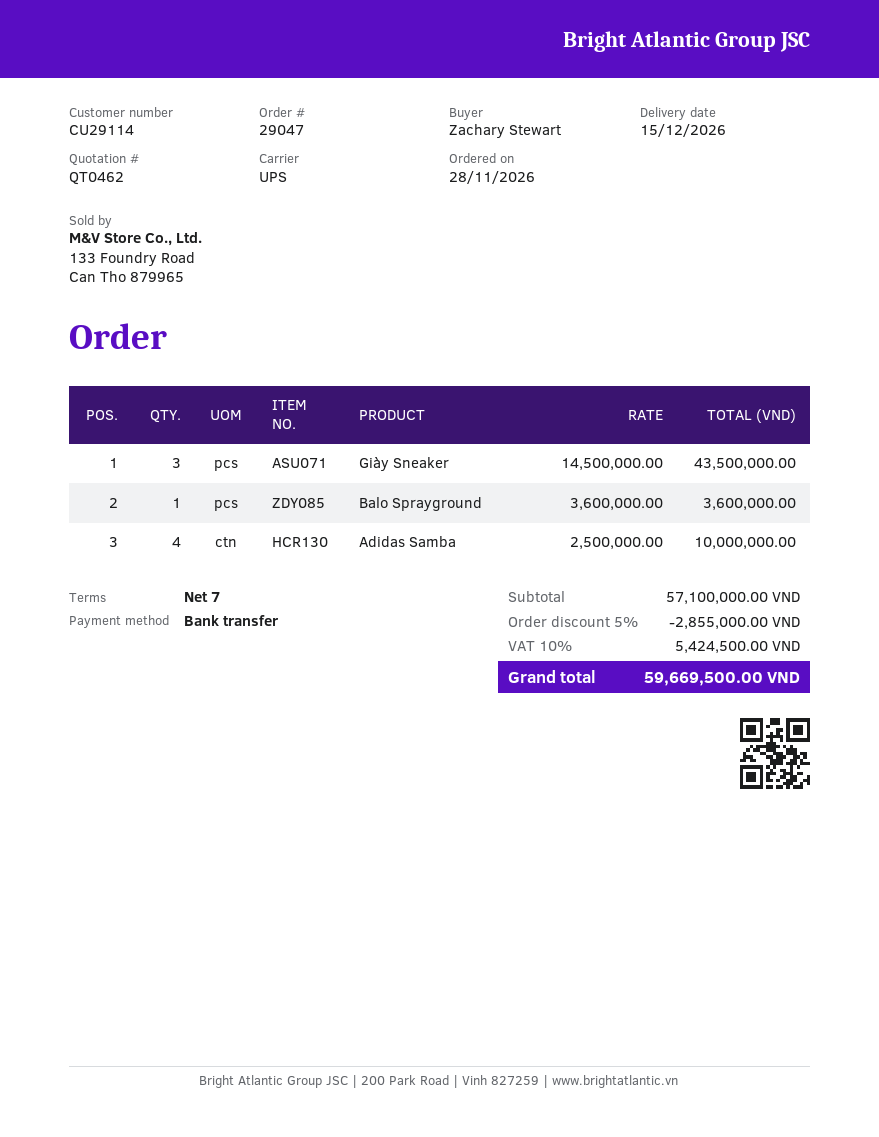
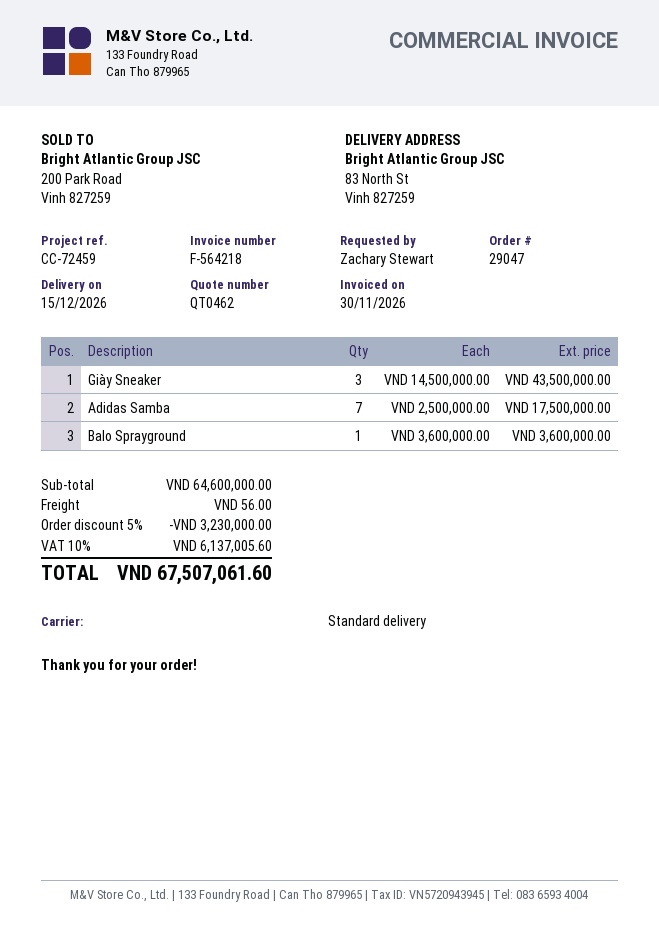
shipping method: UPS -> standard
Adidas Samba: 4 x 2500000.00 = 10000000.00 -> 7 x 2500000.00 = 17500000.00
subtotal: 57100000.00 -> 64600000.00
discount: 5% = 2855000.00 -> 5% = 3230000.00
shipping: none -> 56.00
tax: 10% = 5424500.00 -> 10% = 6137005.60
total: 59669500.00 -> 67507061.60

